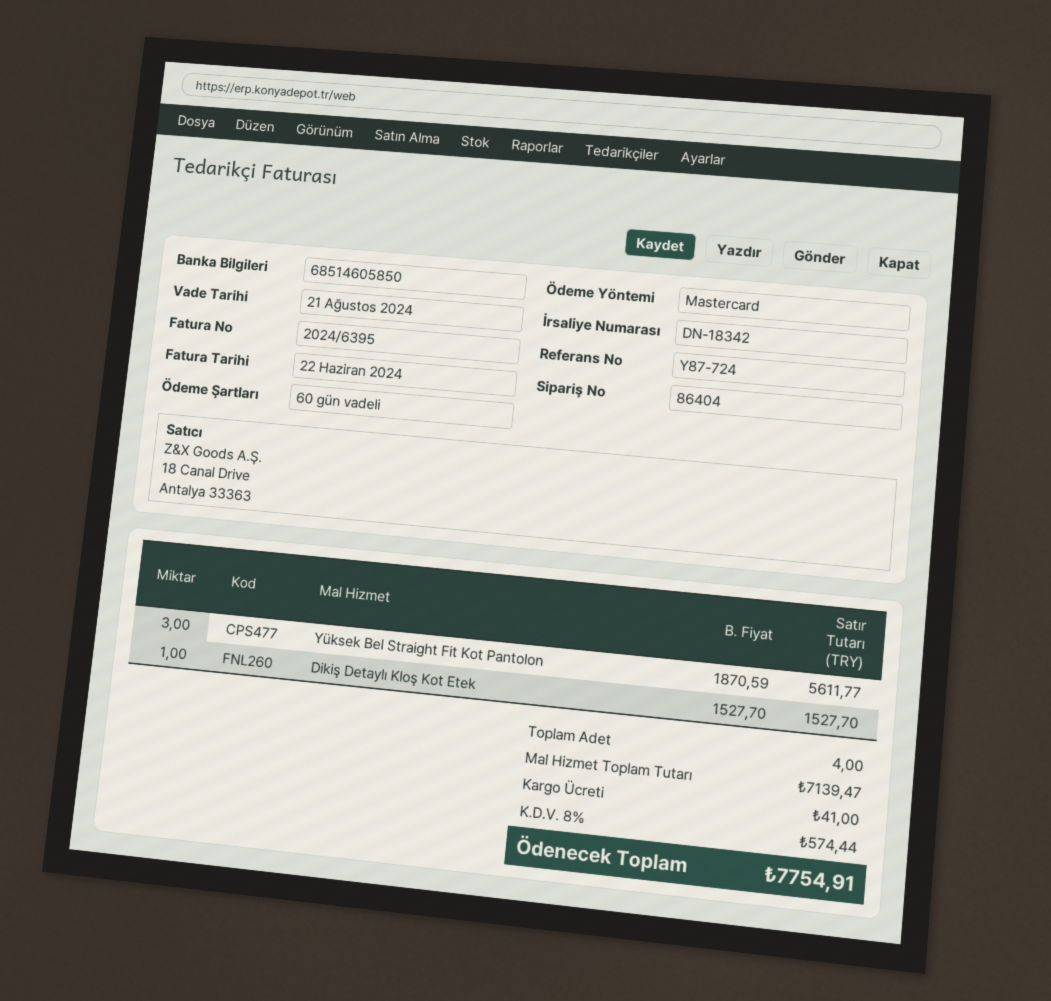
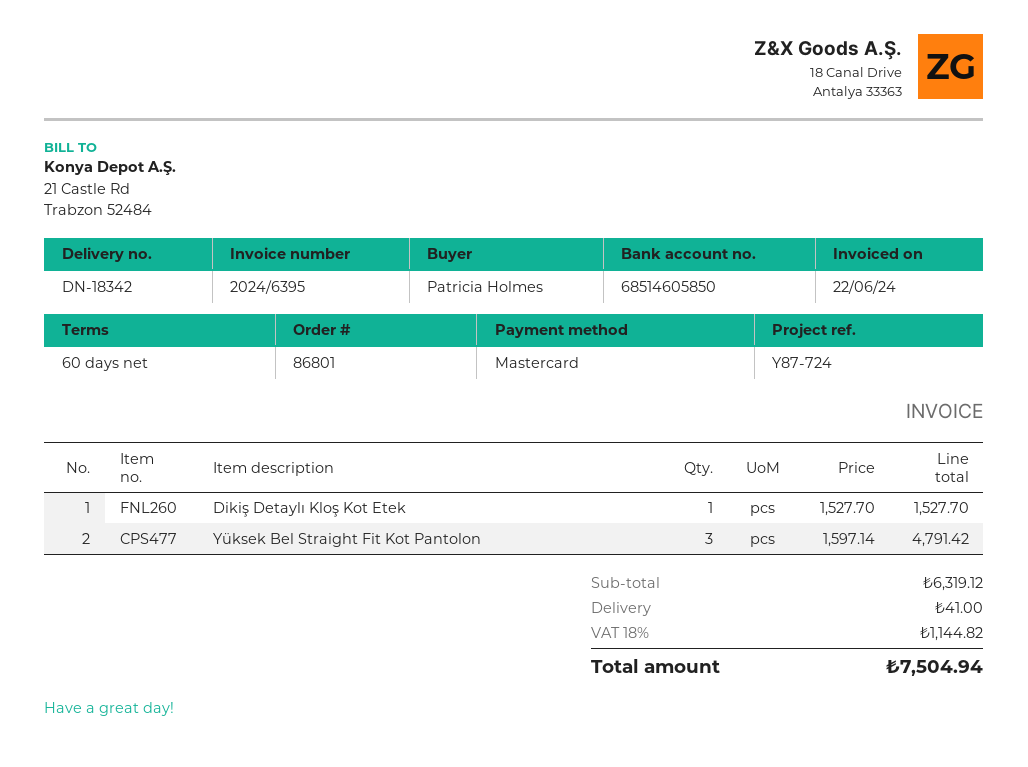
order number: 86404 -> 86801
Yüksek Bel Straight Fit Kot Pantolon: 3 x 1870.59 = 5611.77 -> 3 x 1597.14 = 4791.42
subtotal: 7139.47 -> 6319.12
tax: 8% = 574.44 -> 18% = 1144.82
total: 7754.91 -> 7504.94

